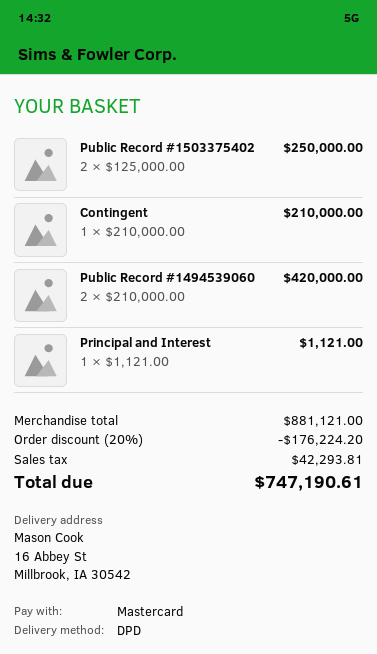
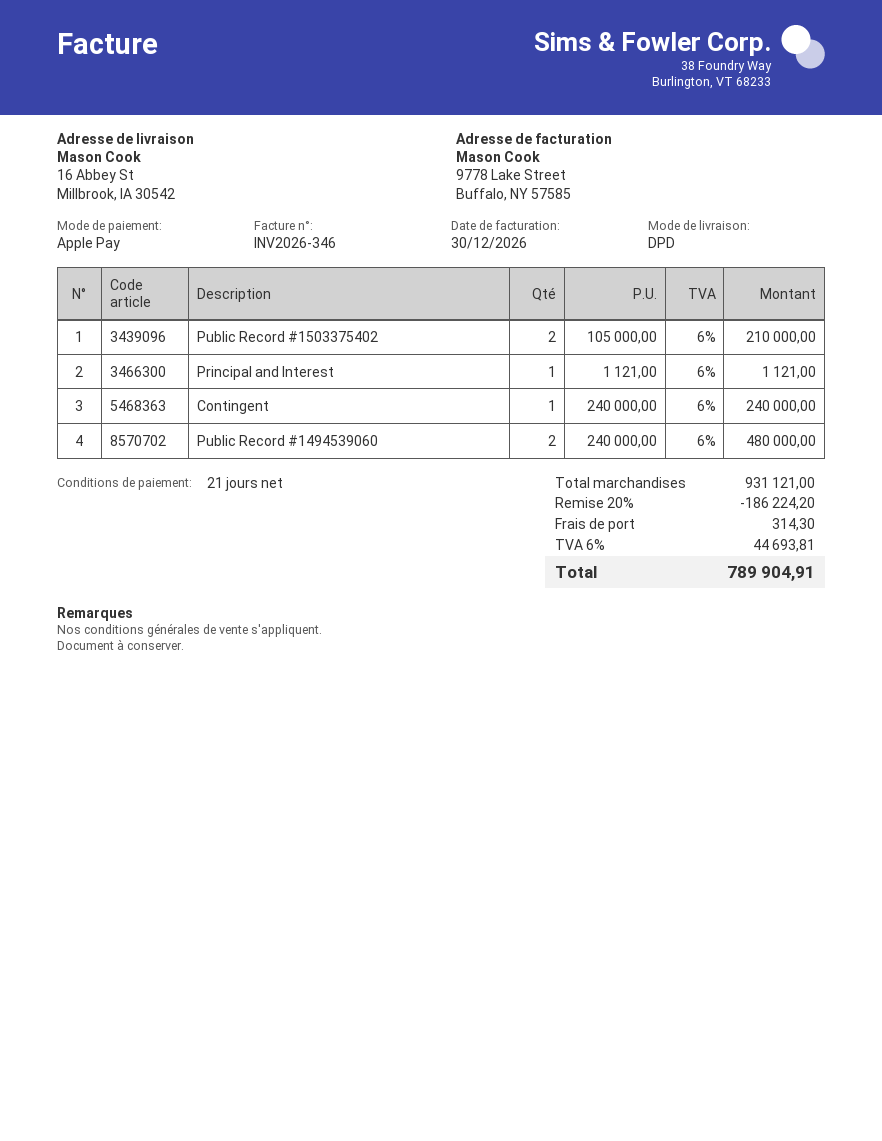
payment method: Mastercard -> Apple Pay
Public Record #1503375402: 2 x 125000.00 = 250000.00 -> 2 x 105000.00 = 210000.00
Contingent: 1 x 210000.00 = 210000.00 -> 1 x 240000.00 = 240000.00
Public Record #1494539060: 2 x 210000.00 = 420000.00 -> 2 x 240000.00 = 480000.00
subtotal: 881121.00 -> 931121.00
discount: 20% = 176224.20 -> 20% = 186224.20
shipping: none -> 314.30
tax: 42293.81 -> 44693.81
total: 747190.61 -> 789904.91

